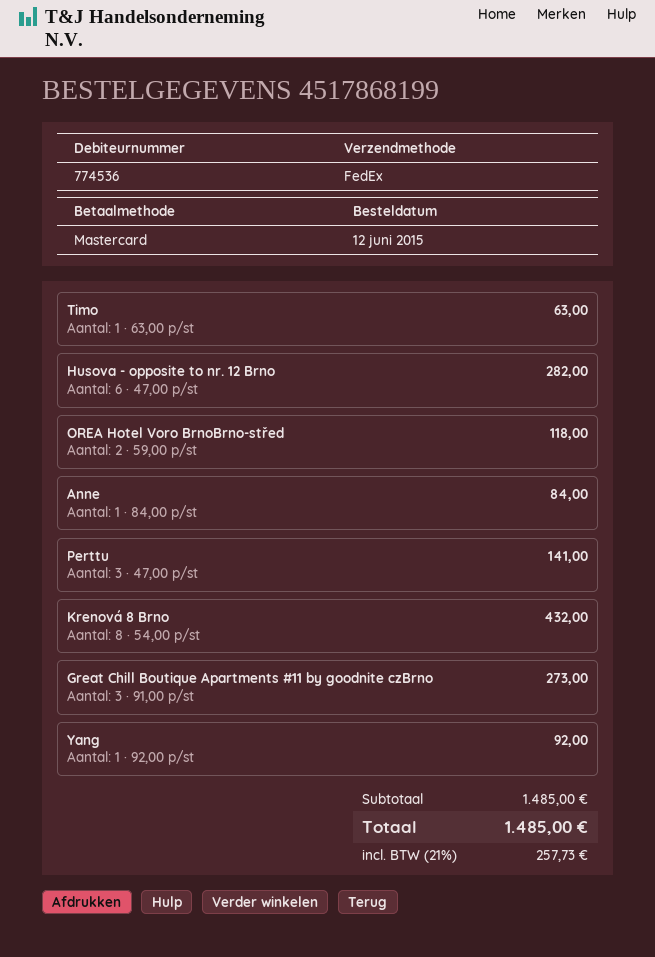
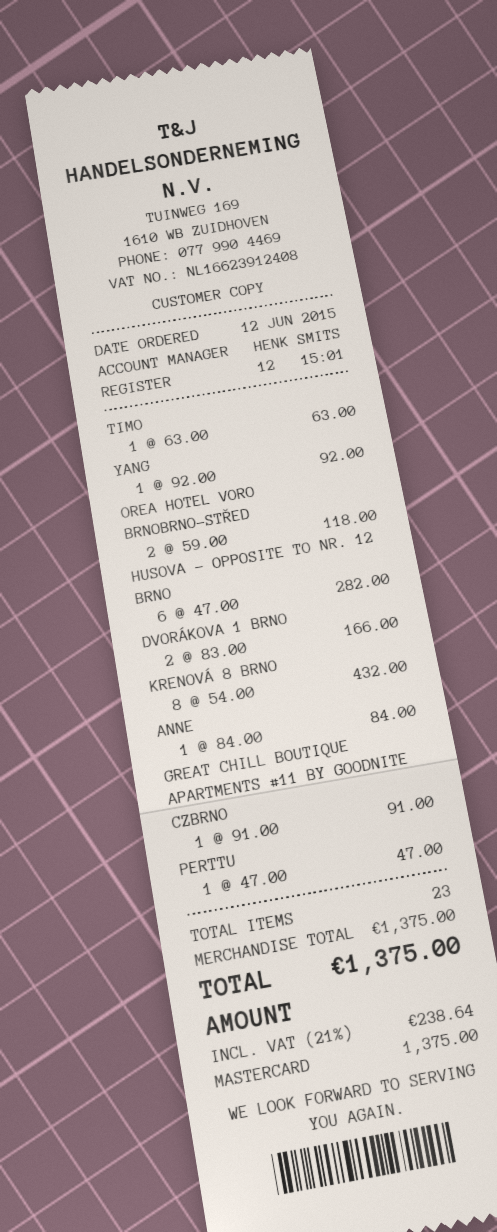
Perttu: 3 x 47.00 = 141.00 -> 1 x 47.00 = 47.00
Great Chill Boutique Apartments #11 by goodnite czBrno: 3 x 91.00 = 273.00 -> 1 x 91.00 = 91.00
DVORÁKOVA 1 BRNO: none -> 2 x 83.00 = 166.00
subtotal: 1485.00 -> 1375.00
tax: 21% = 257.73 -> 21% = 238.64
total: 1485.00 -> 1375.00

